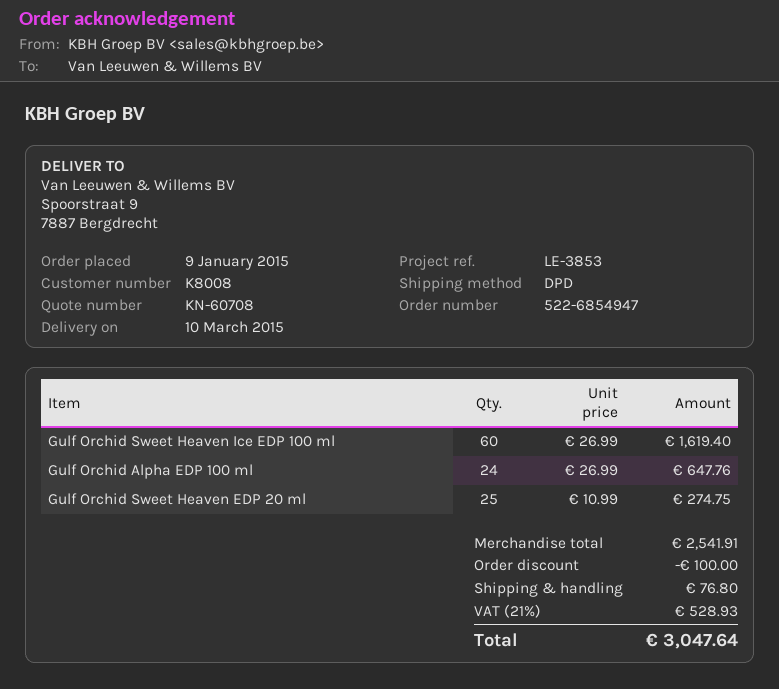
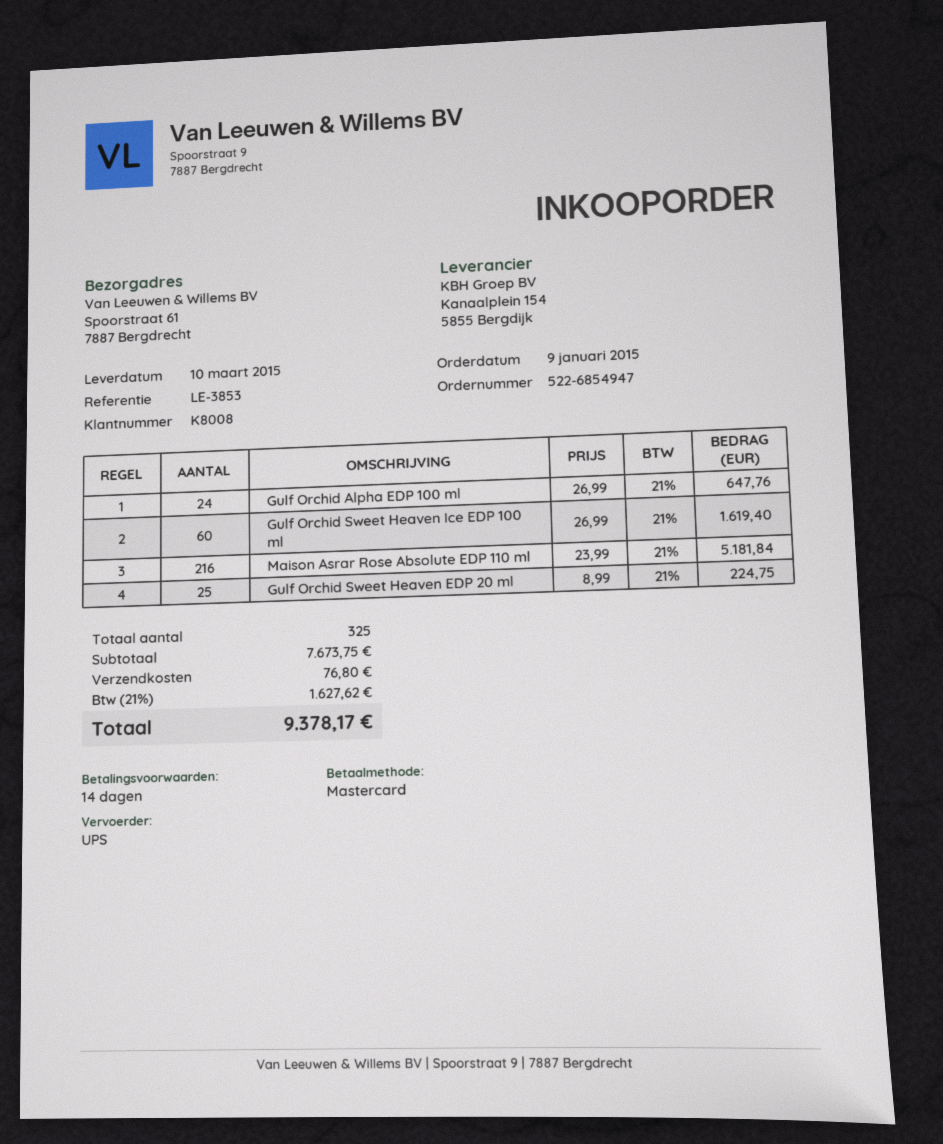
shipping method: DPD -> UPS
ship to: Spoorstraat 9, 7887 Bergdrecht -> Spoorstraat 61, 7887 Bergdrecht
Gulf Orchid Sweet Heaven EDP 20 ml: 25 x 10.99 = 274.75 -> 25 x 8.99 = 224.75
Maison Asrar Rose Absolute EDP 110 ml: none -> 216 x 23.99 = 5181.84
subtotal: 2541.91 -> 7673.75
discount: 100.00 -> none
tax: 21% = 528.93 -> 21% = 1627.62
total: 3047.64 -> 9378.17

